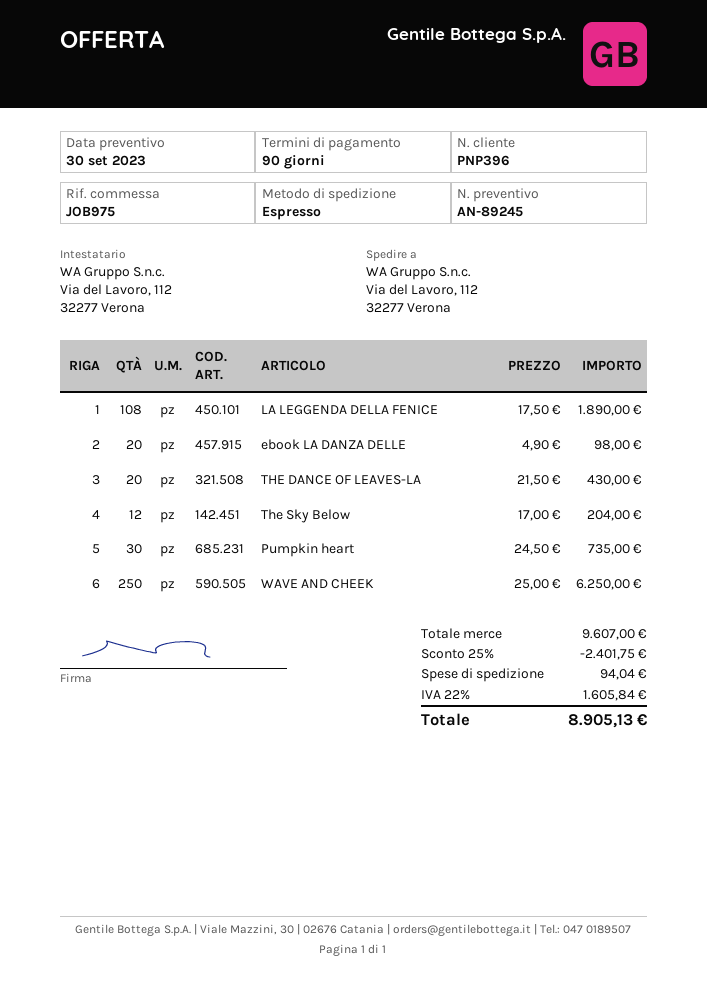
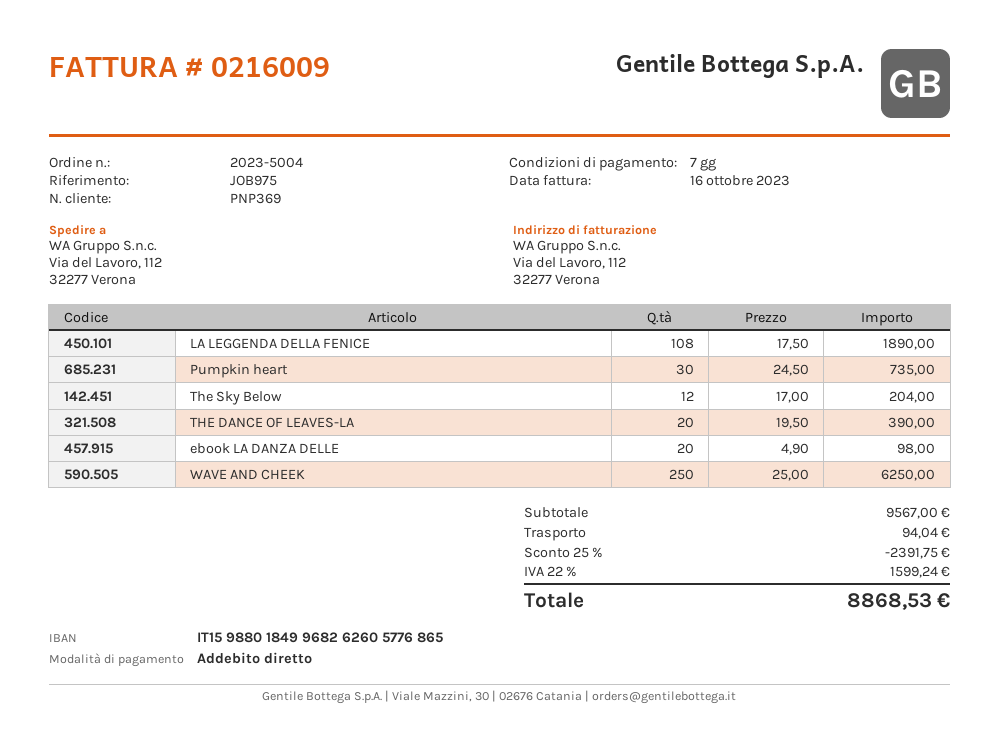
payment terms: 90 days -> 7 days
customer number: PNP396 -> PNP369
THE DANCE OF LEAVES-LA: 20 x 21.50 = 430.00 -> 20 x 19.50 = 390.00
subtotal: 9607.00 -> 9567.00
discount: 25% = 2401.75 -> 25% = 2391.75
tax: 22% = 1605.84 -> 22% = 1599.24
total: 8905.13 -> 8868.53

